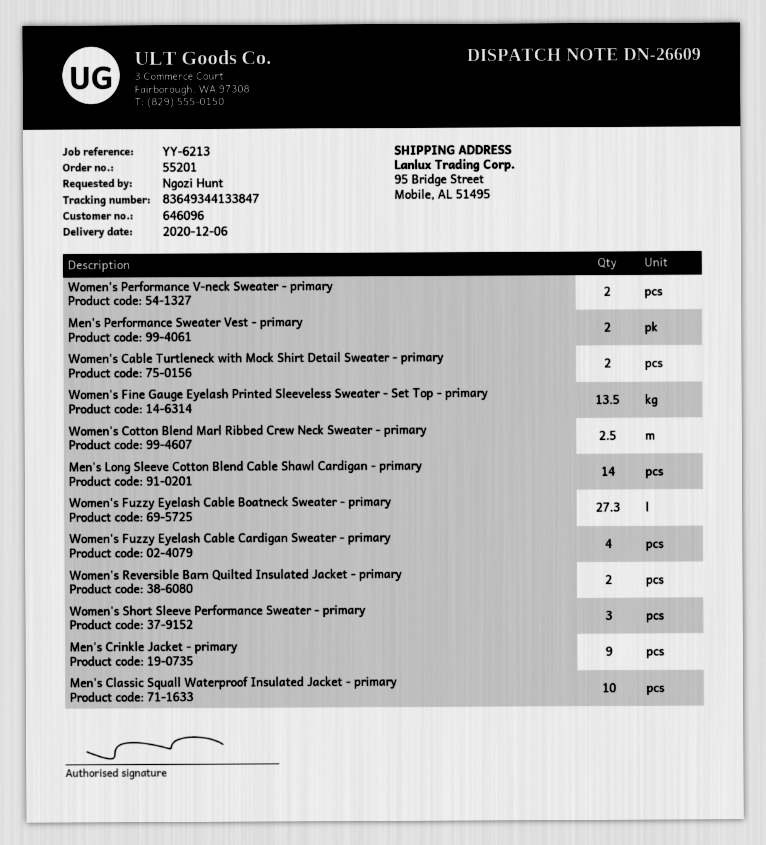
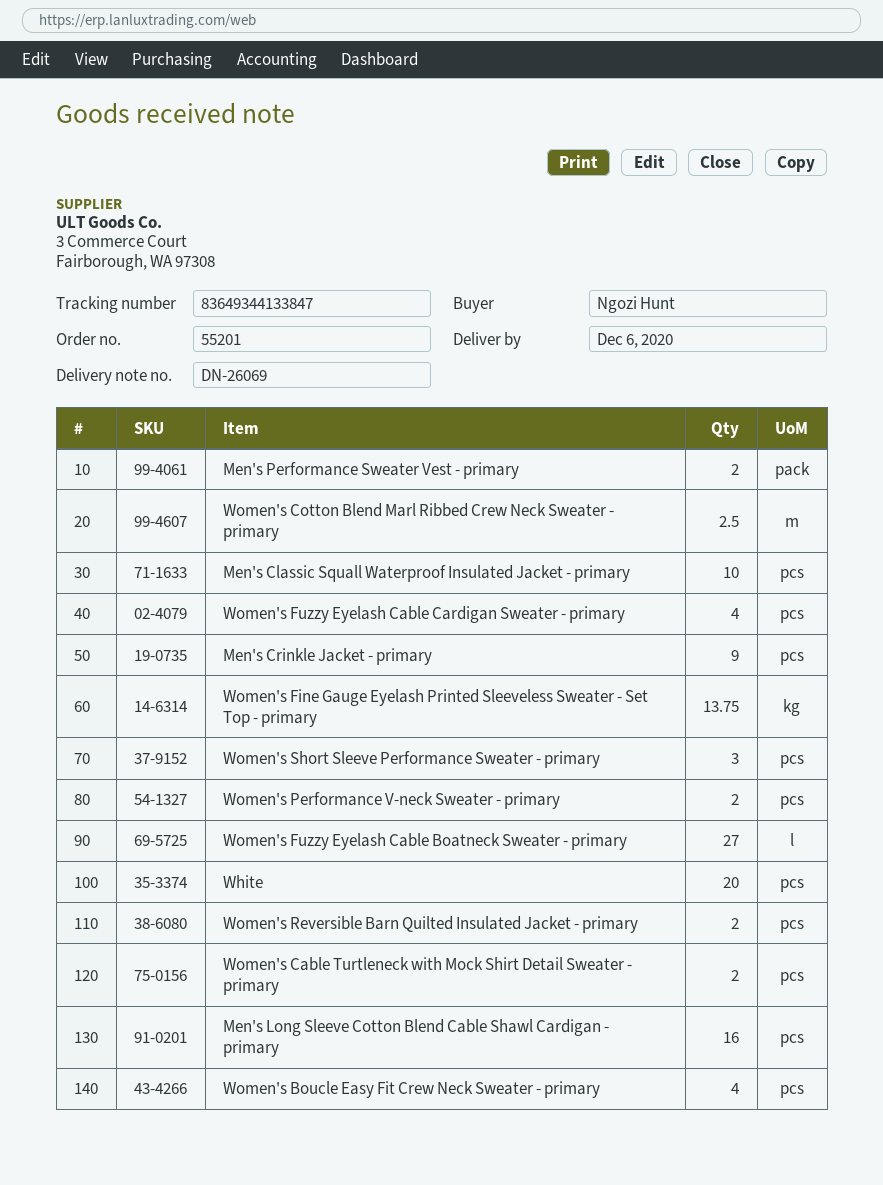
delivery note number: DN-26609 -> DN-26069
Women's Fine Gauge Eyelash Printed Sleeveless Sweater - Set Top - primary: 13.5 -> 13.75
Men's Long Sleeve Cotton Blend Cable Shawl Cardigan - primary: 14 -> 16
Women's Fuzzy Eyelash Cable Boatneck Sweater - primary: 27.3 -> 27
White: none -> 20
Women's Boucle Easy Fit Crew Neck Sweater - primary: none -> 4

